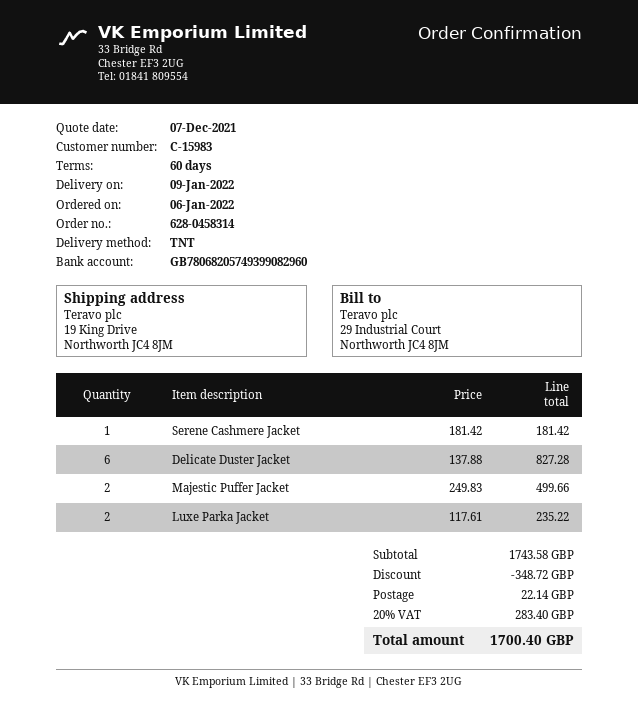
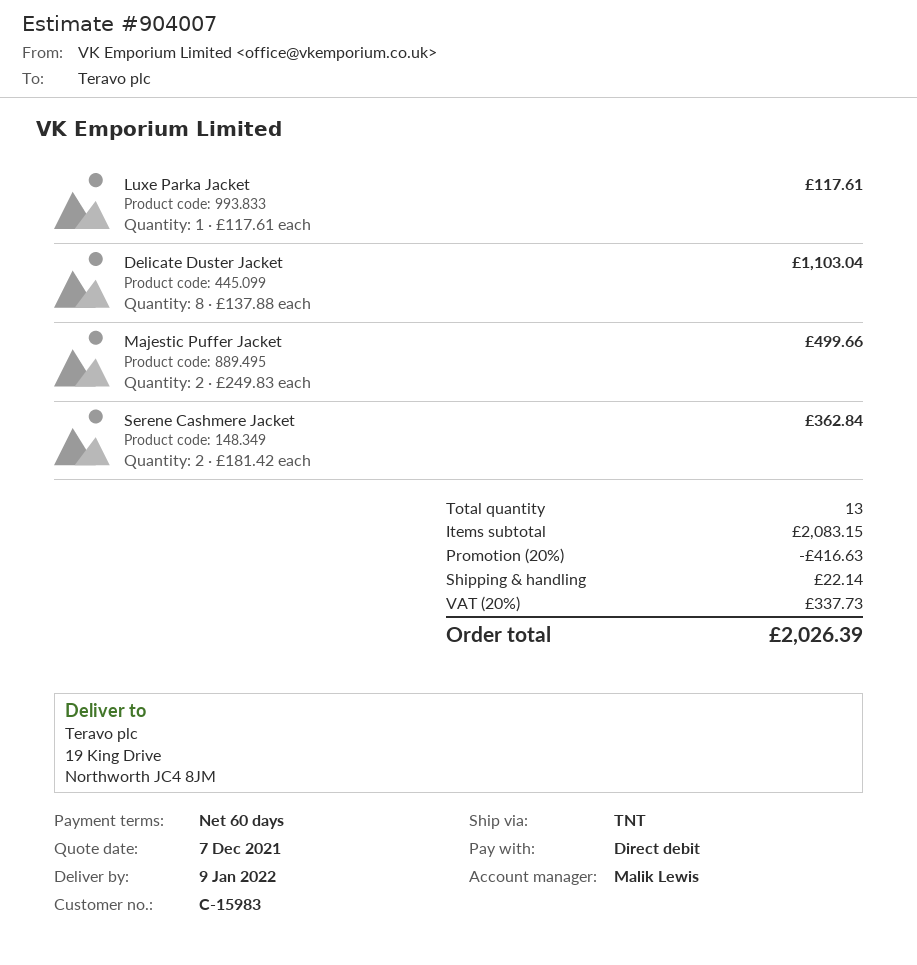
Serene Cashmere Jacket: 1 x 181.42 = 181.42 -> 2 x 181.42 = 362.84
Delicate Duster Jacket: 6 x 137.88 = 827.28 -> 8 x 137.88 = 1103.04
Luxe Parka Jacket: 2 x 117.61 = 235.22 -> 1 x 117.61 = 117.61
subtotal: 1743.58 -> 2083.15
discount: 348.72 -> 416.63
tax: 20% = 283.40 -> 20% = 337.73
total: 1700.40 -> 2026.39

